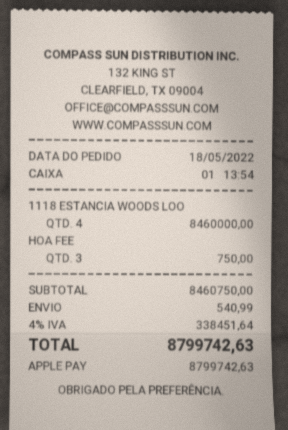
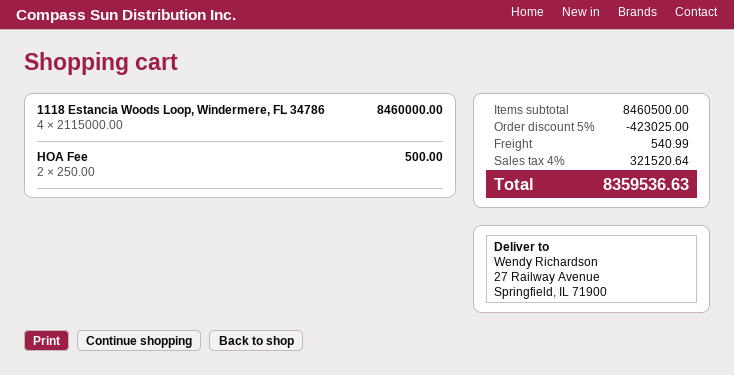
HOA FEE: 3 for 750.00 -> 2 for 500.00
subtotal: 8460750.00 -> 8460500.00
discount: none -> 5% = 423025.00
tax: 4% = 338451.64 -> 4% = 321520.64
total: 8799742.63 -> 8359536.63

